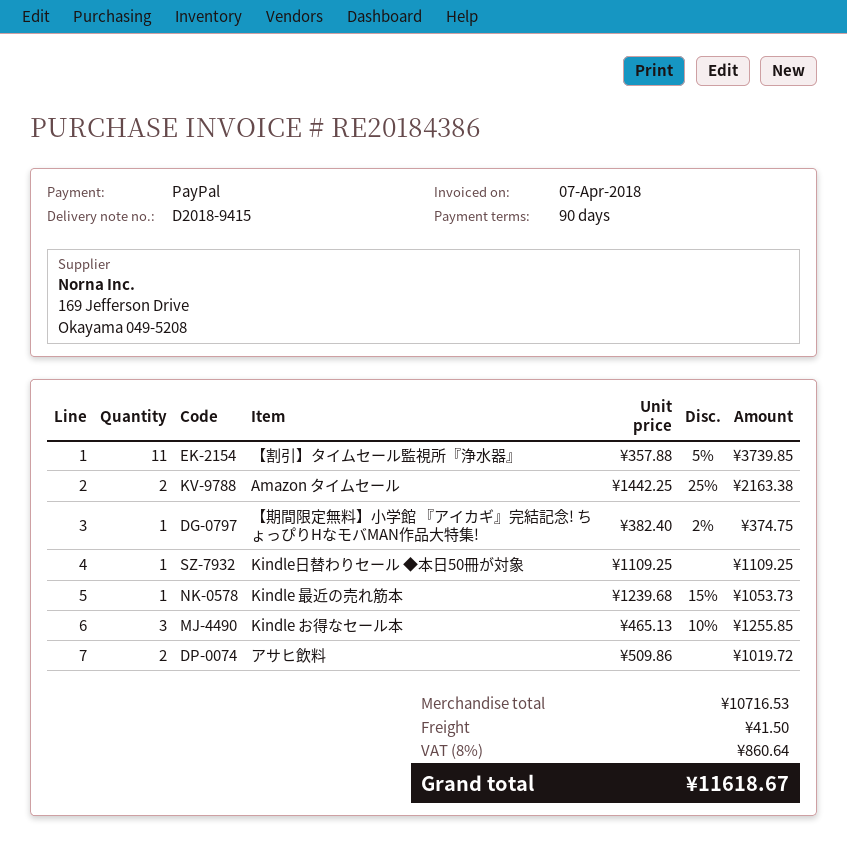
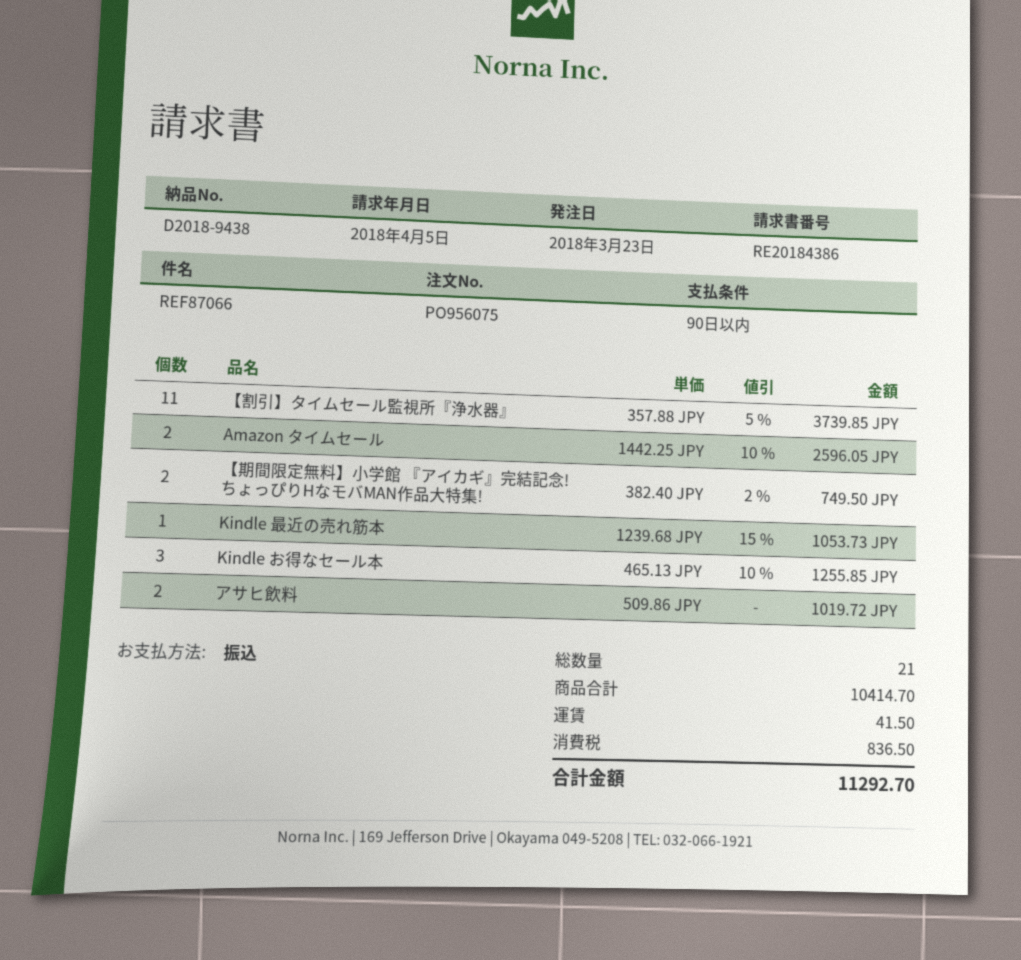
delivery note number: D2018-9415 -> D2018-9438
invoice date: 2018-04-07 -> 2018-04-05
payment method: PayPal -> bank transfer
Amazon タイムセール: 2 x 1442.25 - 25% = 2163.38 -> 2 x 1442.25 - 10% = 2596.05
【期間限定無料】小学館 『アイカギ』完結記念! ちょっぴりHなモバMAN作品大特集!: 1 x 382.40 - 2% = 374.75 -> 2 x 382.40 - 2% = 749.50
Kindle日替わりセール ◆本日50冊が対象: 1 x 1109.25 = 1109.25 -> none
subtotal: 10716.53 -> 10414.70
tax: 860.64 -> 836.50
total: 11618.67 -> 11292.70

